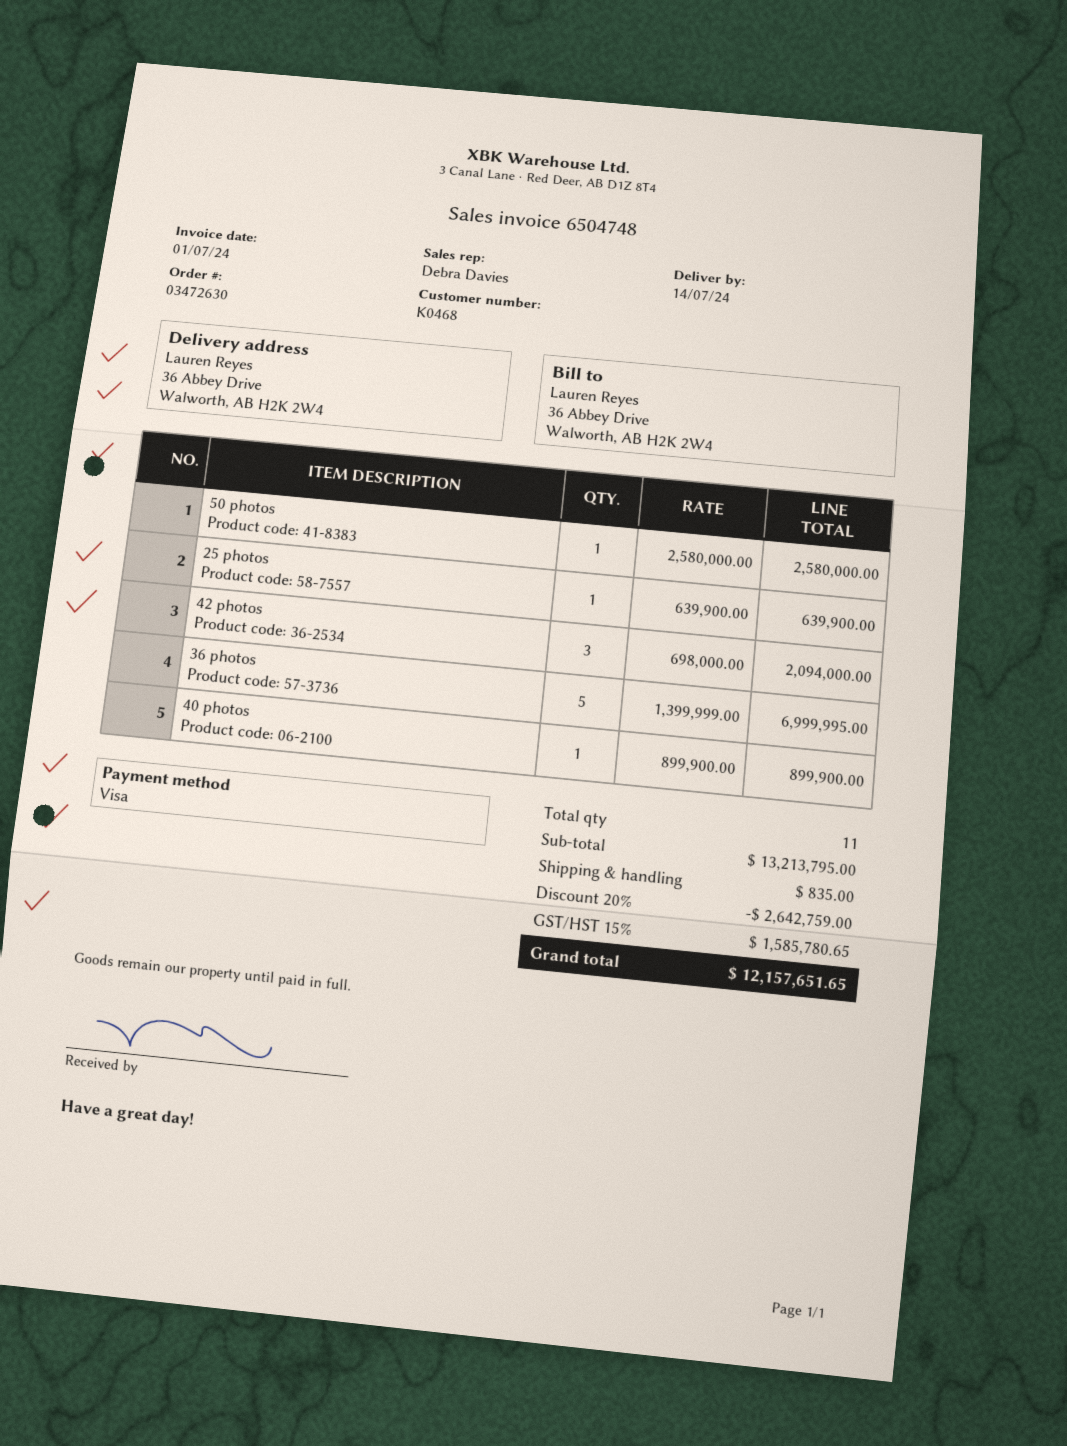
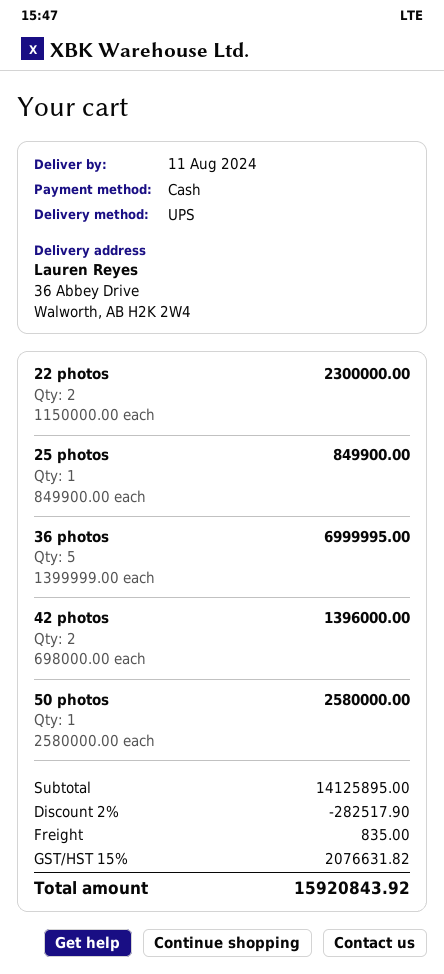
delivery date: 2024-07-14 -> 2024-08-11
payment method: Visa -> cash
25 photos: 1 x 639900.00 = 639900.00 -> 1 x 849900.00 = 849900.00
42 photos: 3 x 698000.00 = 2094000.00 -> 2 x 698000.00 = 1396000.00
40 photos: 1 x 899900.00 = 899900.00 -> none
22 photos: none -> 2 x 1150000.00 = 2300000.00
subtotal: 13213795.00 -> 14125895.00
discount: 20% = 2642759.00 -> 2% = 282517.90
tax: 15% = 1585780.65 -> 15% = 2076631.82
total: 12157651.65 -> 15920843.92

